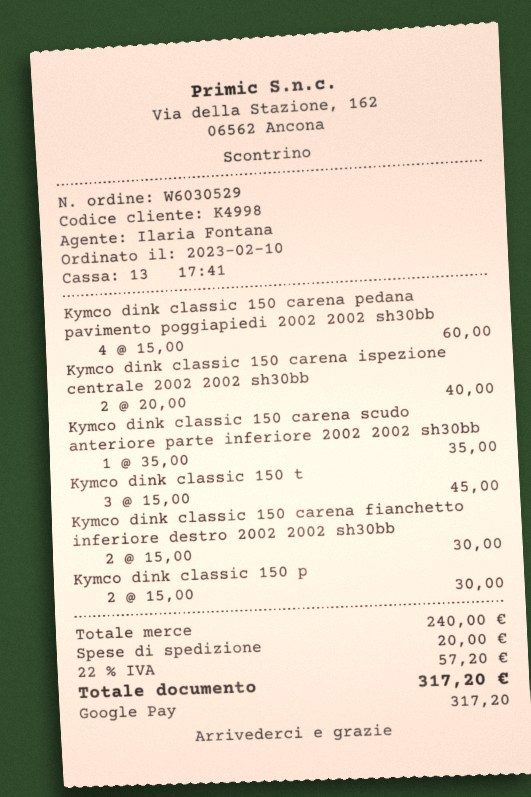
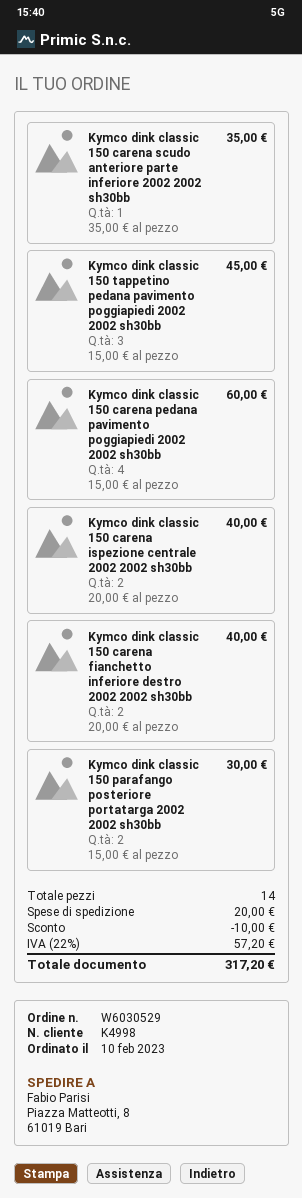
Kymco dink classic 150 carena fianchetto inferiore destro 2002 2002 sh30bb: 2 x 15.00 = 30.00 -> 2 x 20.00 = 40.00
discount: none -> 10.00

